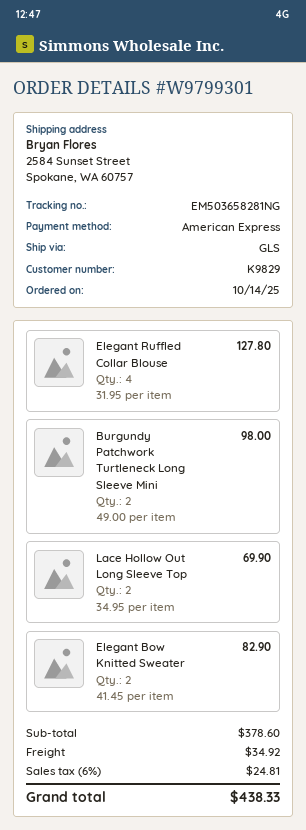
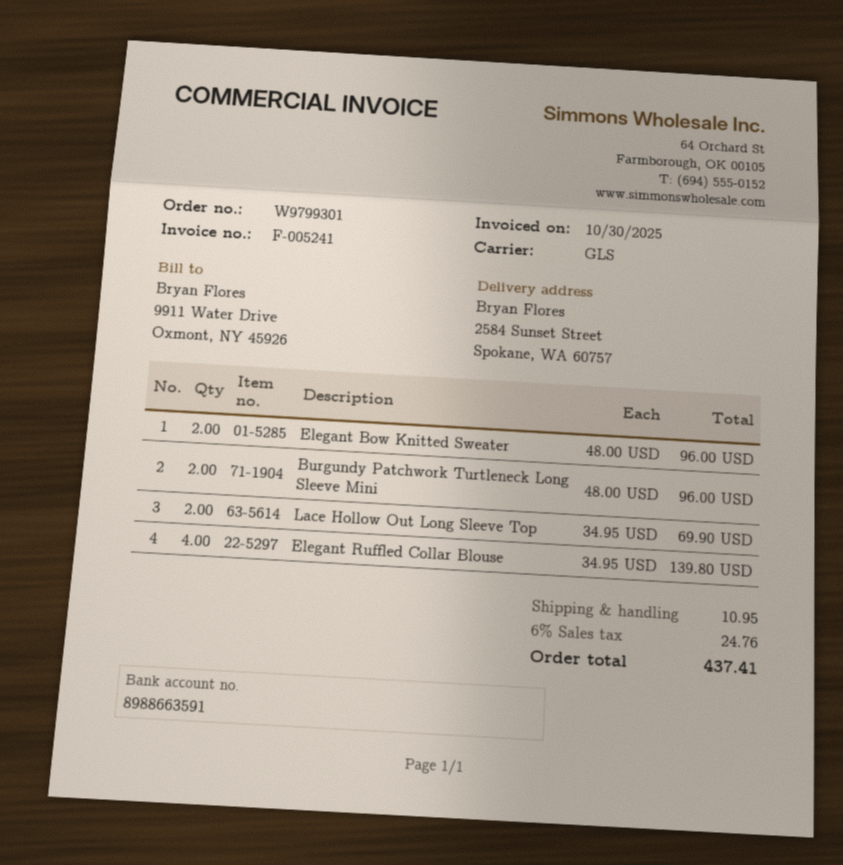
Elegant Ruffled Collar Blouse: 4 x 31.95 = 127.80 -> 4 x 34.95 = 139.80
Burgundy Patchwork Turtleneck Long Sleeve Mini: 2 x 49.00 = 98.00 -> 2 x 48.00 = 96.00
Elegant Bow Knitted Sweater: 2 x 41.45 = 82.90 -> 2 x 48.00 = 96.00
shipping: 34.92 -> 10.95
tax: 6% = 24.81 -> 6% = 24.76
total: 438.33 -> 437.41

